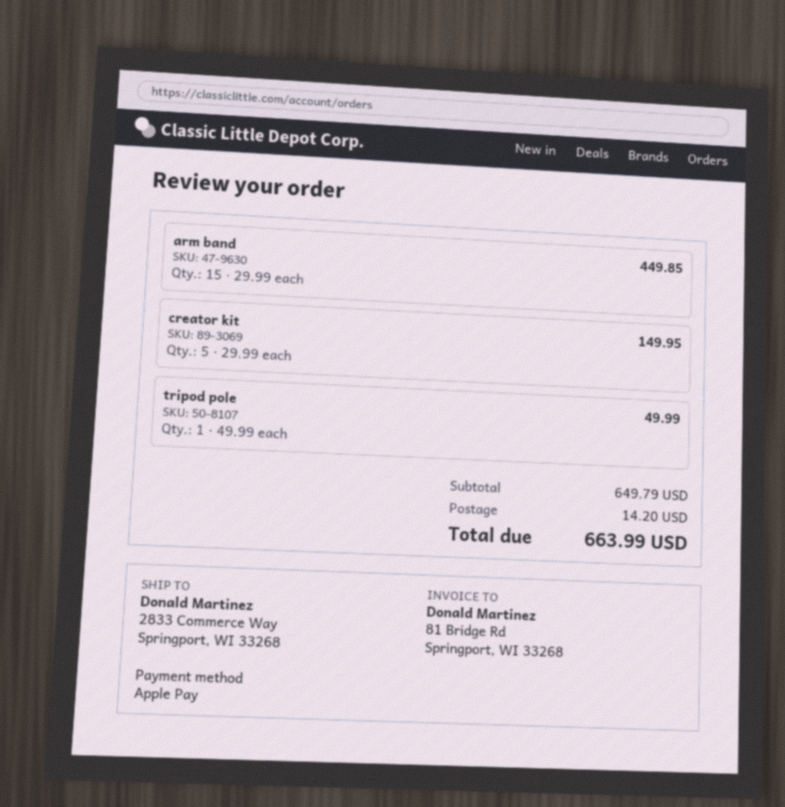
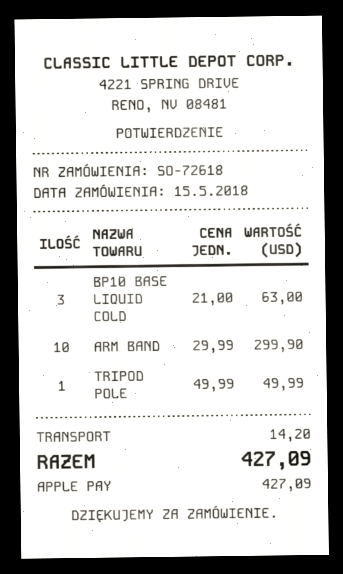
arm band: 15 x 29.99 = 449.85 -> 10 x 29.99 = 299.90
creator kit: 5 x 29.99 = 149.95 -> none
BP10 BASE LIQUID COLD: none -> 3 x 21.00 = 63.00
total: 663.99 -> 427.09

